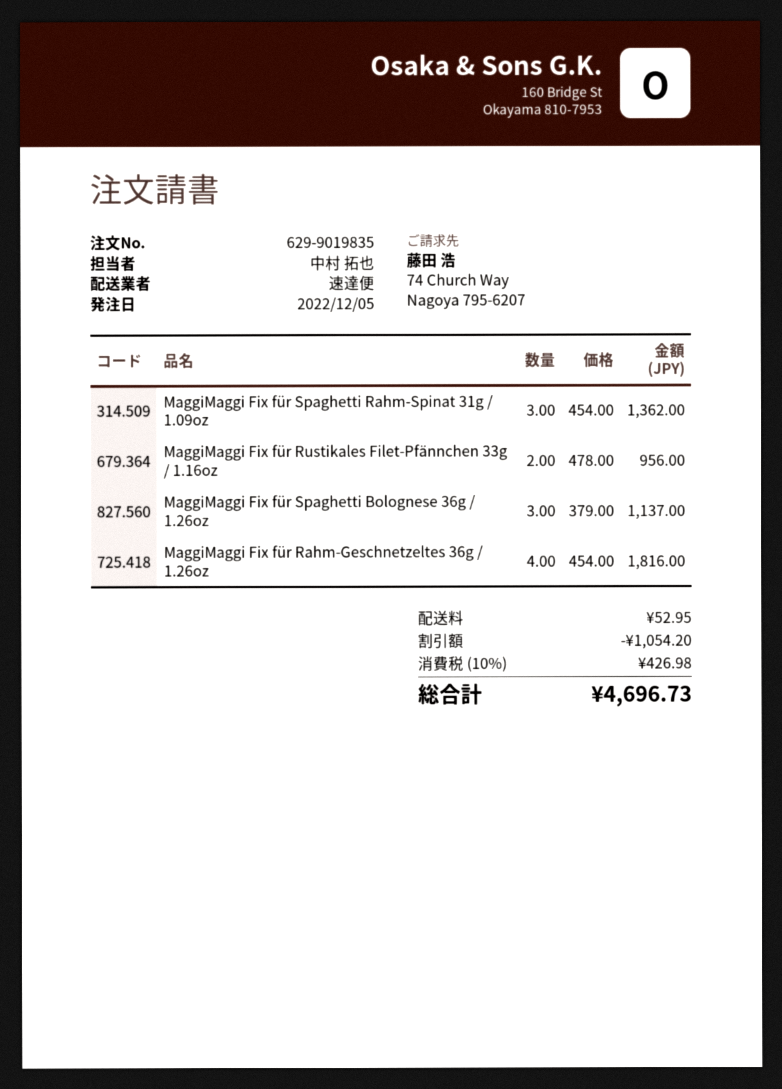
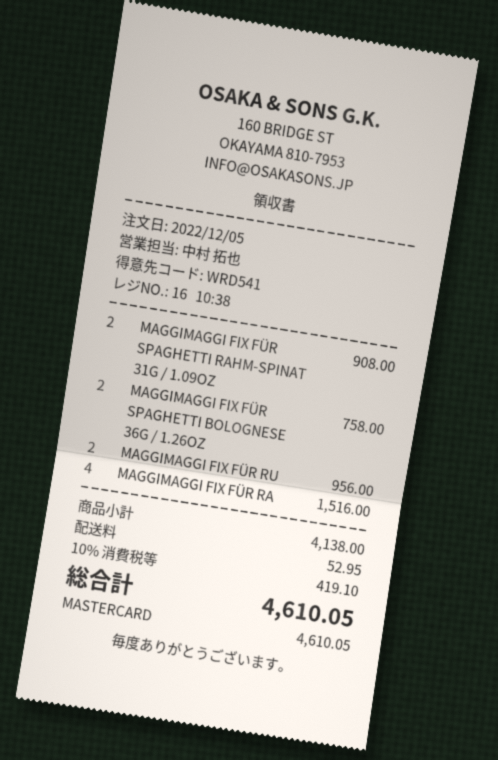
MaggiMaggi Fix für Spaghetti Rahm-Spinat 31g / 1.09oz: 3 for 1362.00 -> 2 for 908.00
MaggiMaggi Fix für Spaghetti Bolognese 36g / 1.26oz: 3 for 1137.00 -> 2 for 758.00
MaggiMaggi Fix für Rahm-Geschnetzeltes 36g / 1.26oz: 4 for 1816.00 -> 4 for 1516.00
discount: 1054.20 -> none
tax: 10% = 426.98 -> 10% = 419.10
total: 4696.73 -> 4610.05

